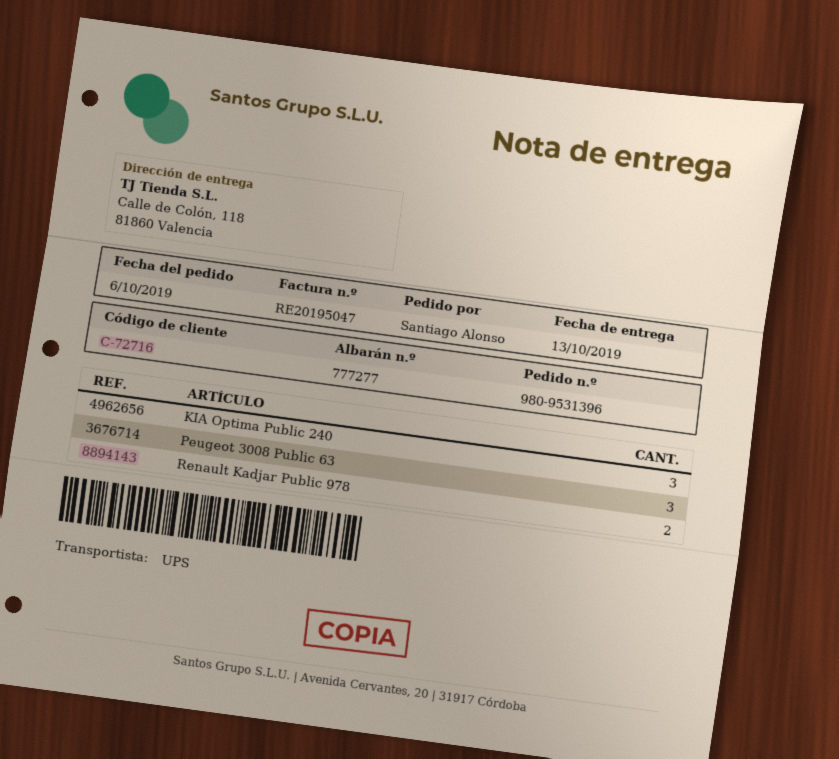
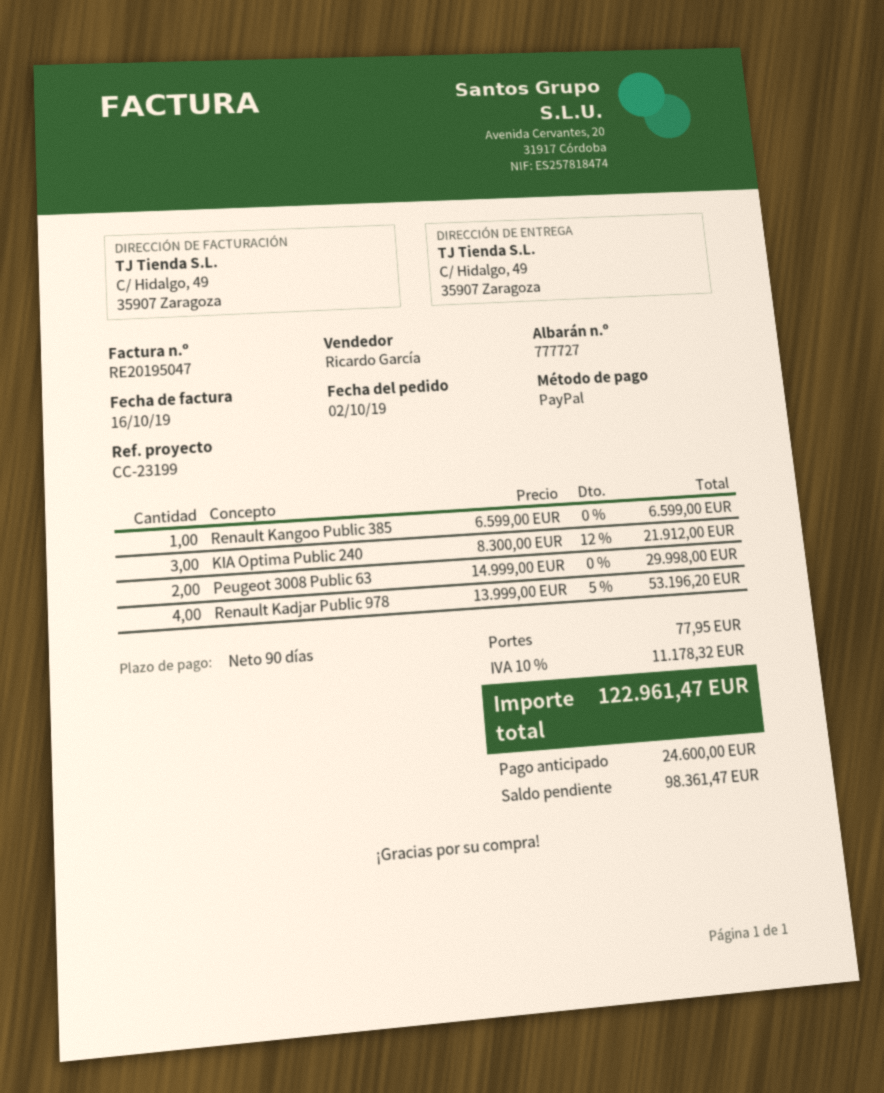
order date: 2019-10-06 -> 2019-10-02
delivery note number: 777277 -> 777727
ship to: Calle de Colón, 118, 81860 Valencia -> C/ Hidalgo, 49, 35907 Zaragoza
Peugeot 3008 Public 63: 3 -> 2
Renault Kadjar Public 978: 2 -> 4
Renault Kangoo Public 385: none -> 1

